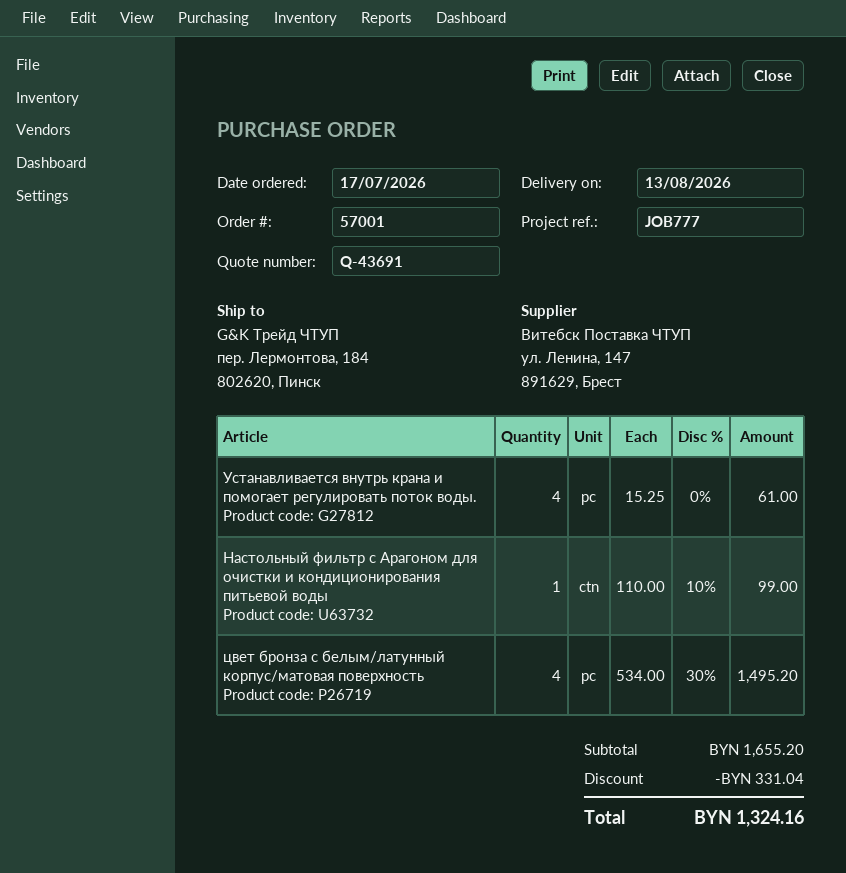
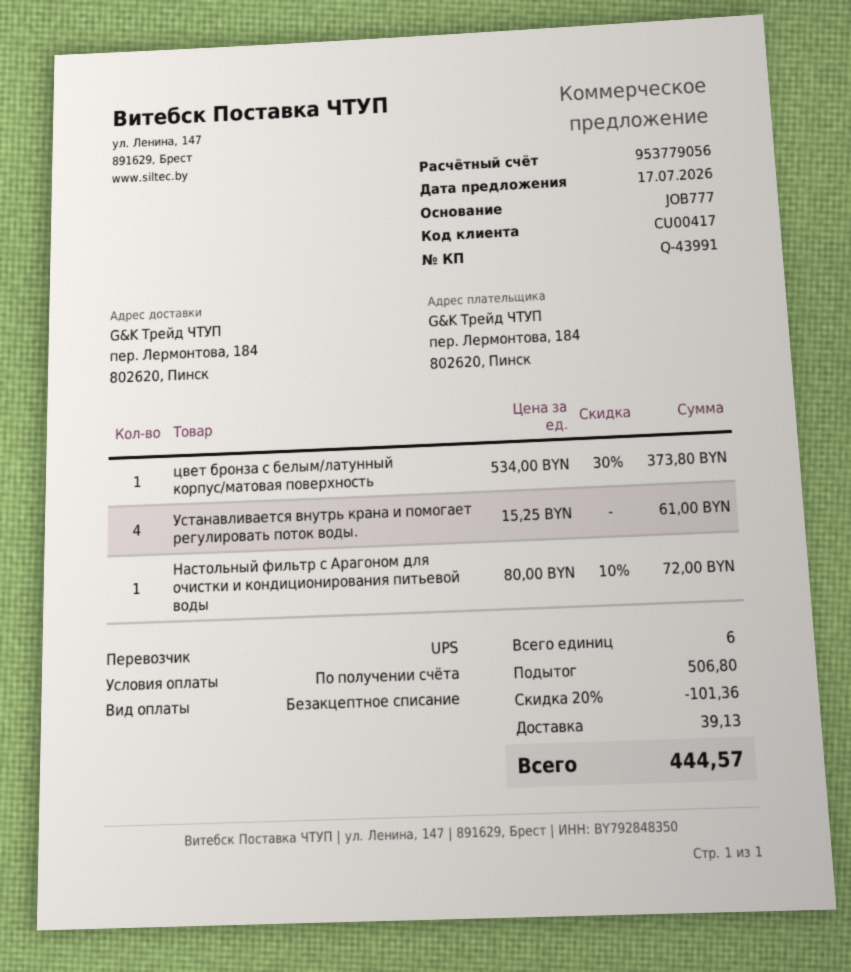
quote number: Q-43691 -> Q-43991
Настольный фильтр с Арагоном для очистки и кондиционирования питьевой воды: 1 x 110.00 - 10% = 99.00 -> 1 x 80.00 - 10% = 72.00
цвет бронза с белым/латунный корпус/матовая поверхность: 4 x 534.00 - 30% = 1495.20 -> 1 x 534.00 - 30% = 373.80
subtotal: 1655.20 -> 506.80
discount: 331.04 -> 101.36
shipping: none -> 39.13
total: 1324.16 -> 444.57

